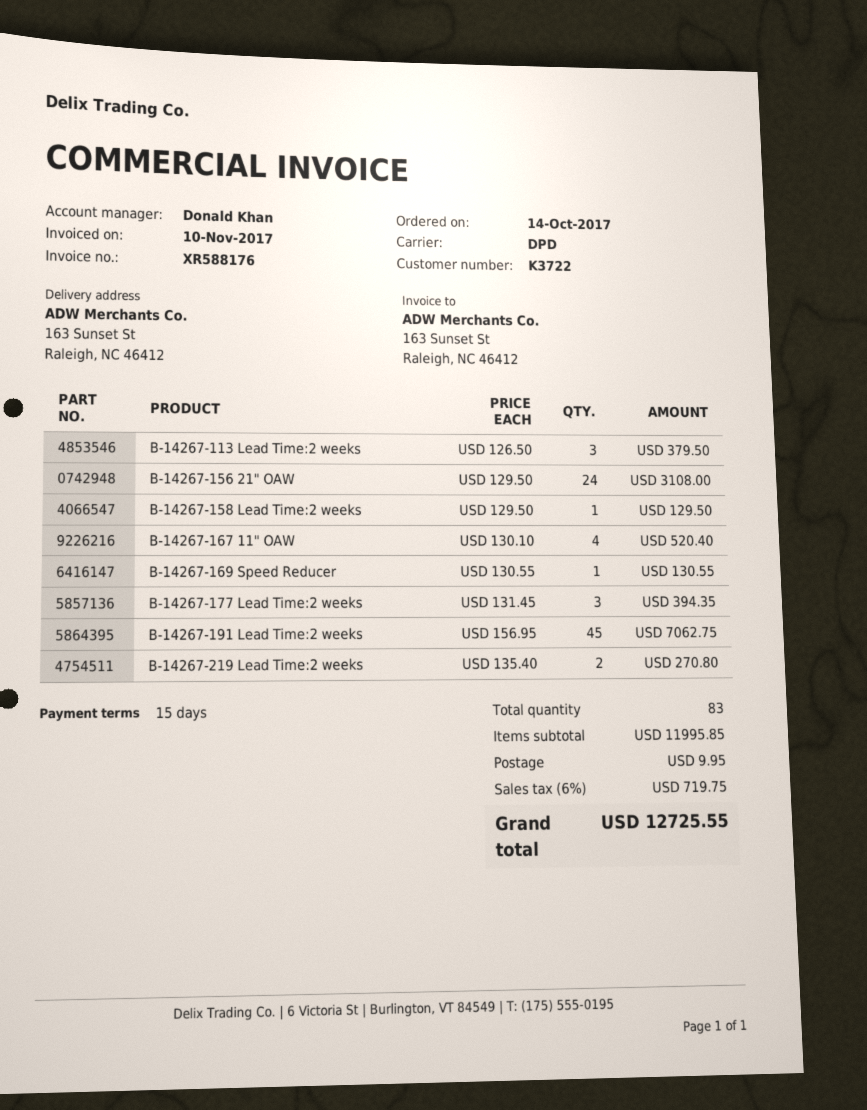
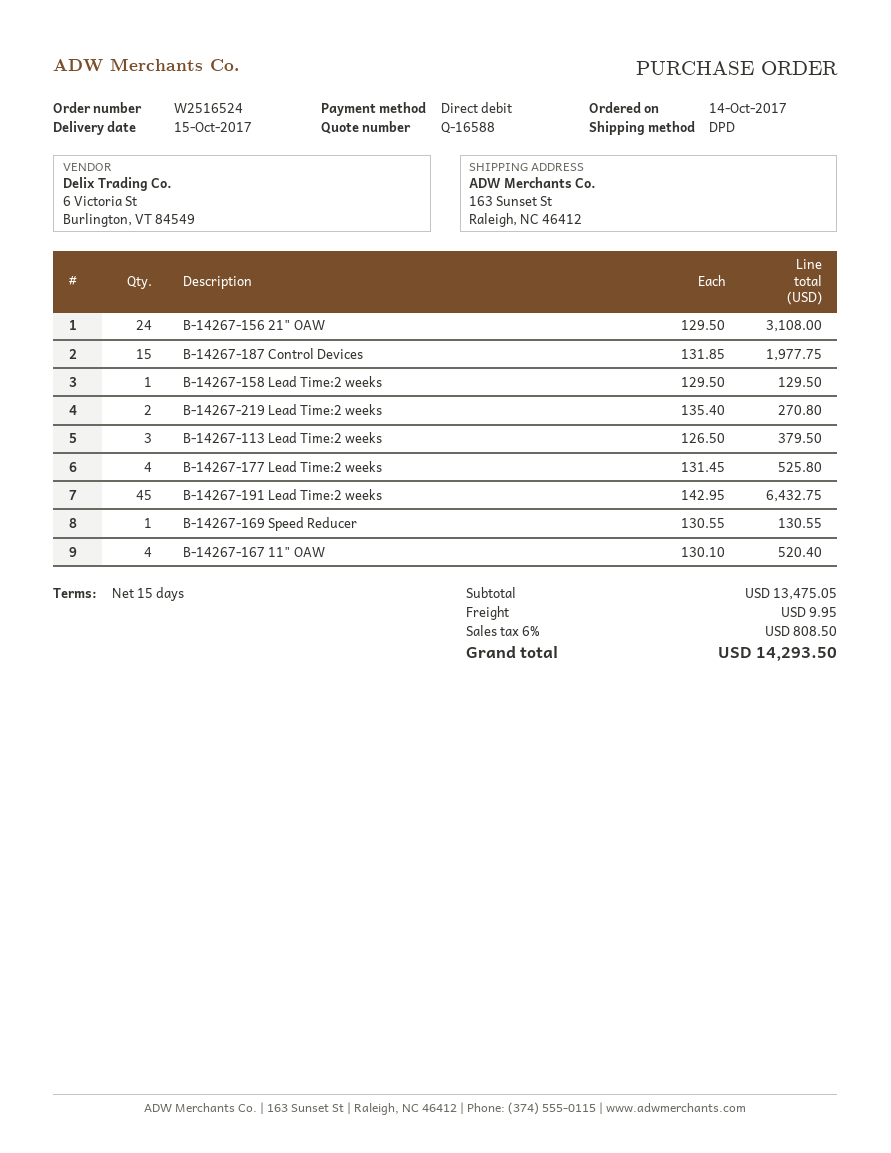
B-14267-177 Lead Time:2 weeks: 3 x 131.45 = 394.35 -> 4 x 131.45 = 525.80
B-14267-191 Lead Time:2 weeks: 45 x 156.95 = 7062.75 -> 45 x 142.95 = 6432.75
B-14267-187 Control Devices: none -> 15 x 131.85 = 1977.75
subtotal: 11995.85 -> 13475.05
tax: 6% = 719.75 -> 6% = 808.50
total: 12725.55 -> 14293.50

